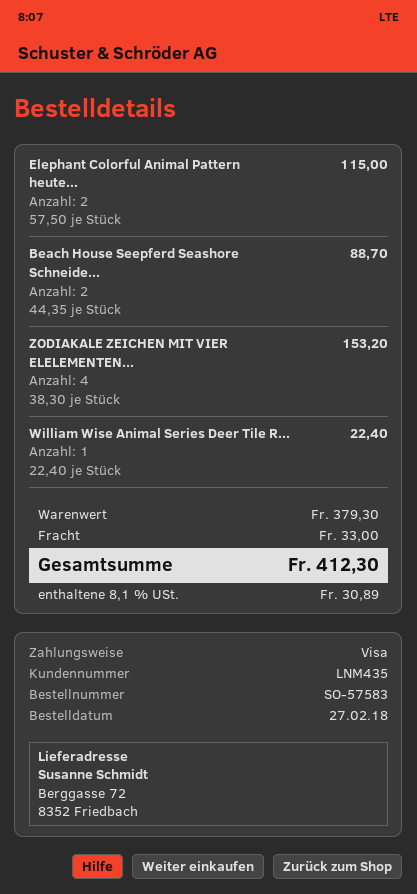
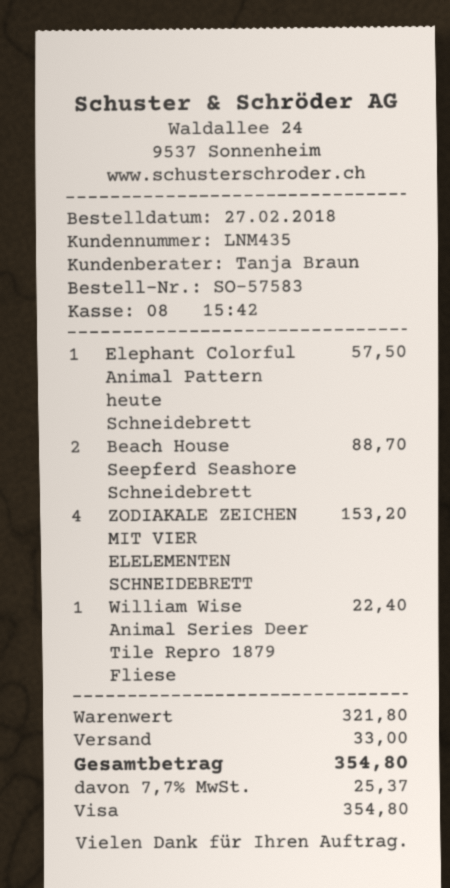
Elephant Colorful Animal Pattern heute...: 2 for 115.00 -> 1 for 57.50
subtotal: 379.30 -> 321.80
tax: 8.1% = 30.89 -> 7.7% = 25.37
total: 412.30 -> 354.80

